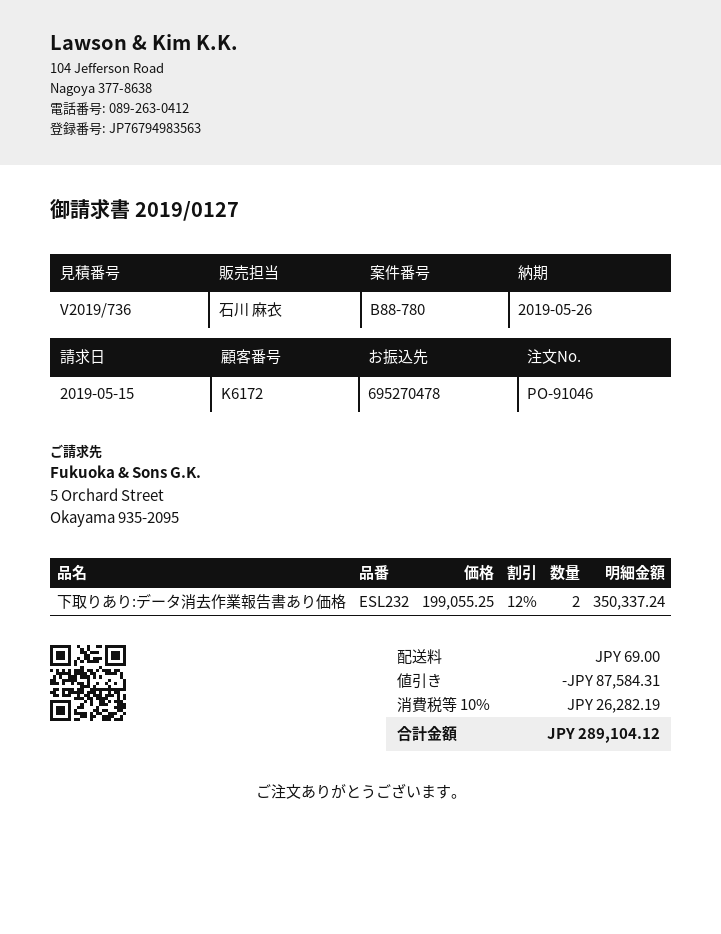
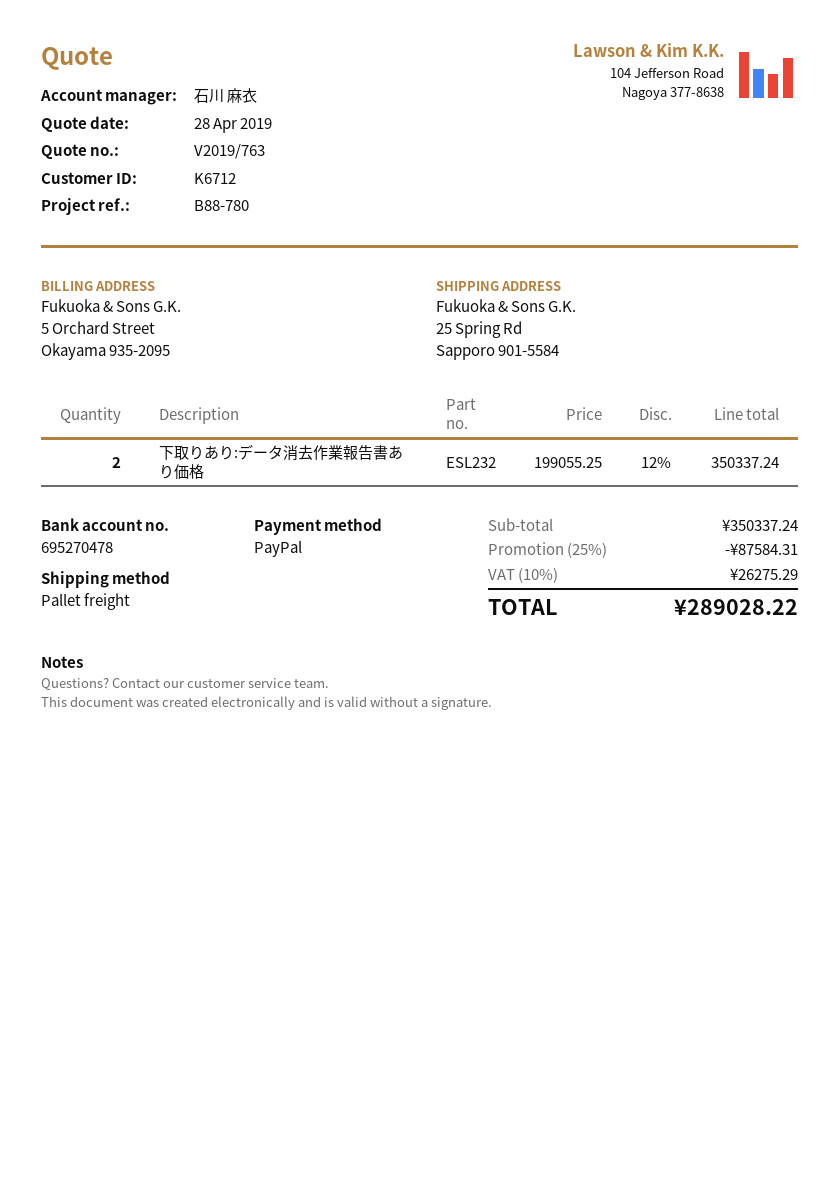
quote number: V2019/736 -> V2019/763
customer number: K6172 -> K6712
shipping: 69.00 -> none
tax: 10% = 26282.19 -> 10% = 26275.29
total: 289104.12 -> 289028.22

